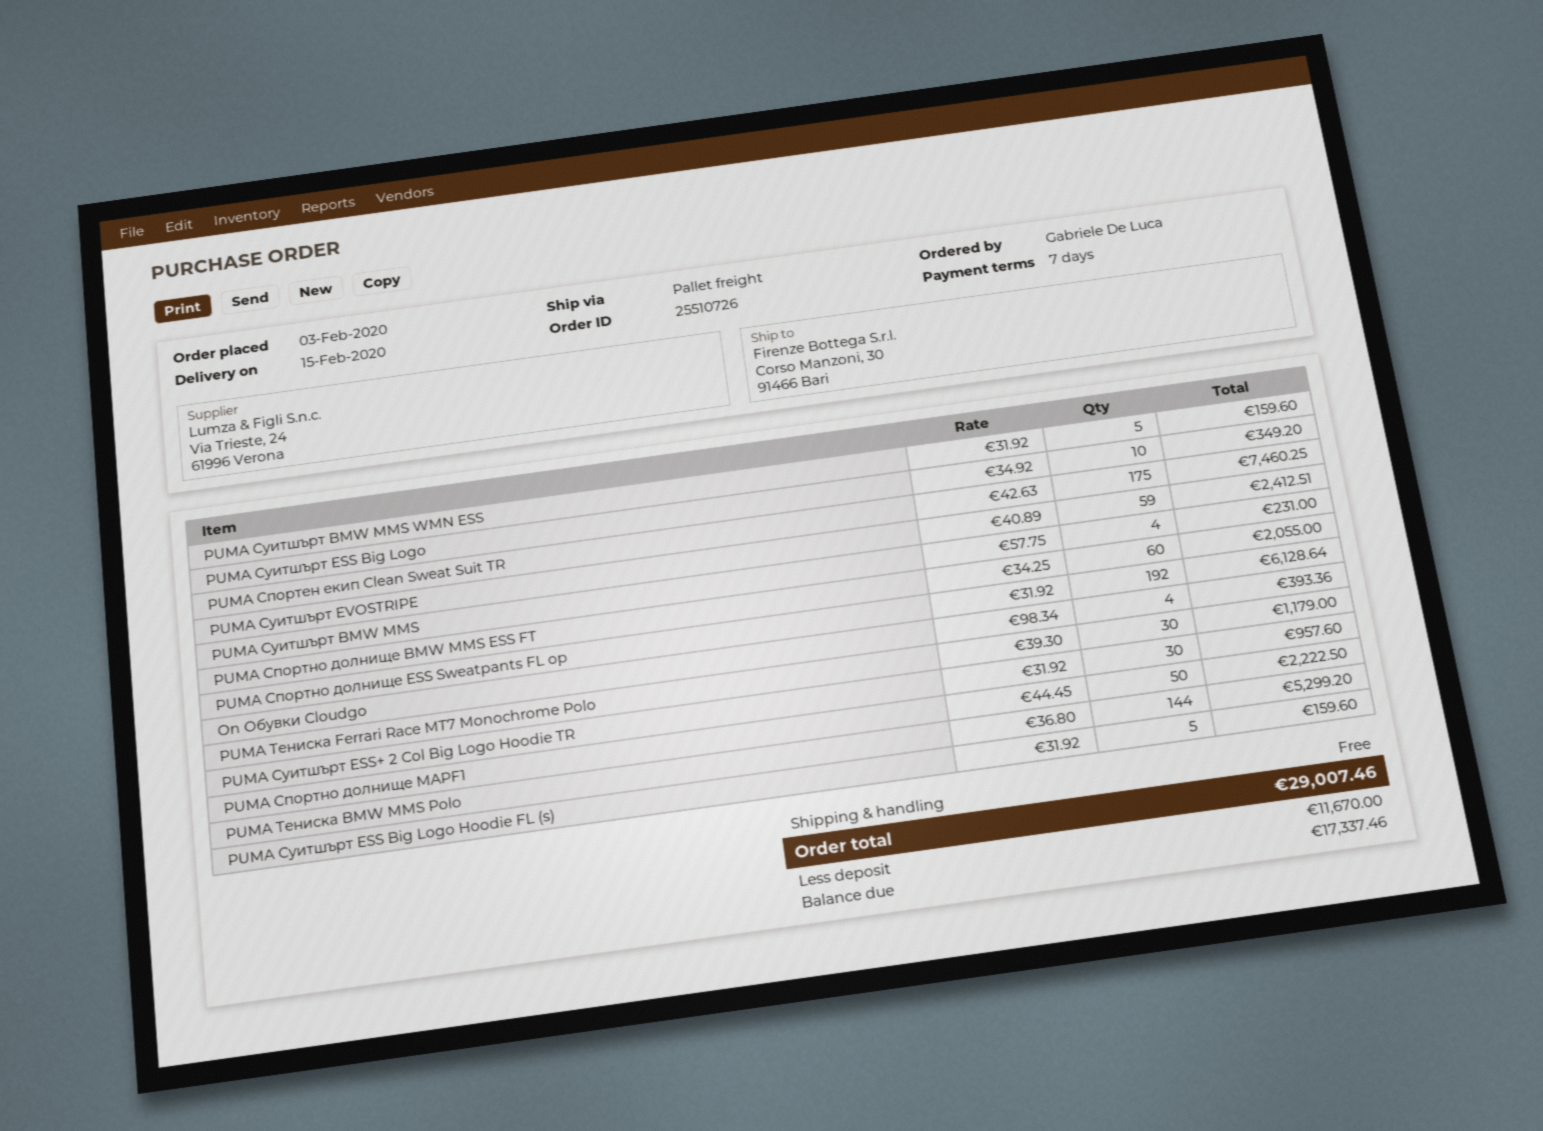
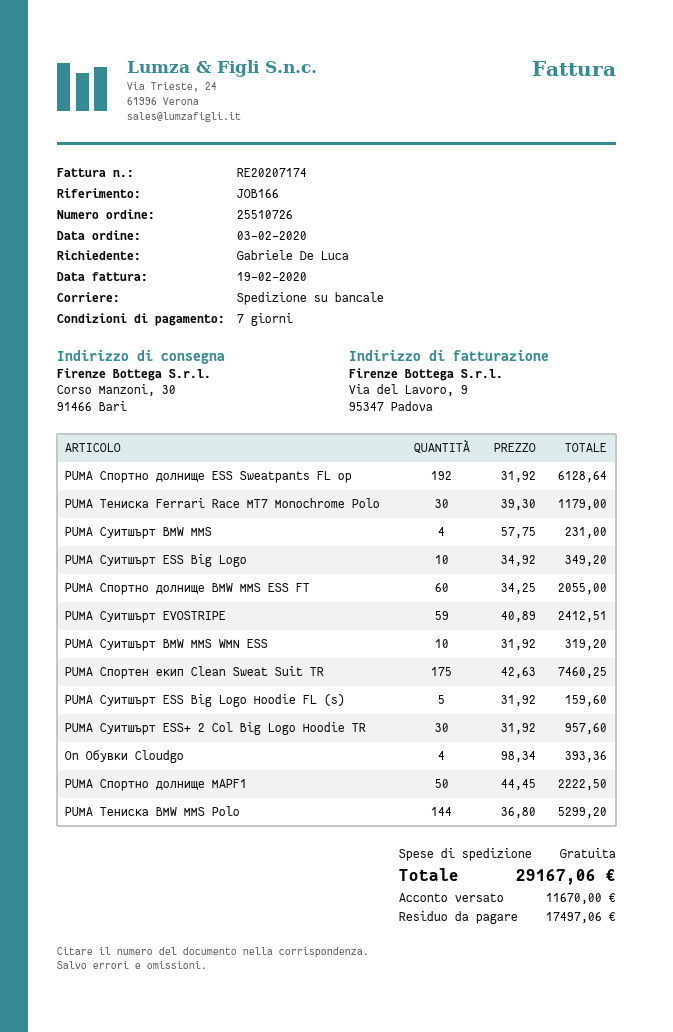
PUMA Суитшърт BMW MMS WMN ESS: 5 x 31.92 = 159.60 -> 10 x 31.92 = 319.20
total: 29007.46 -> 29167.06
balance: 17337.46 -> 17497.06

